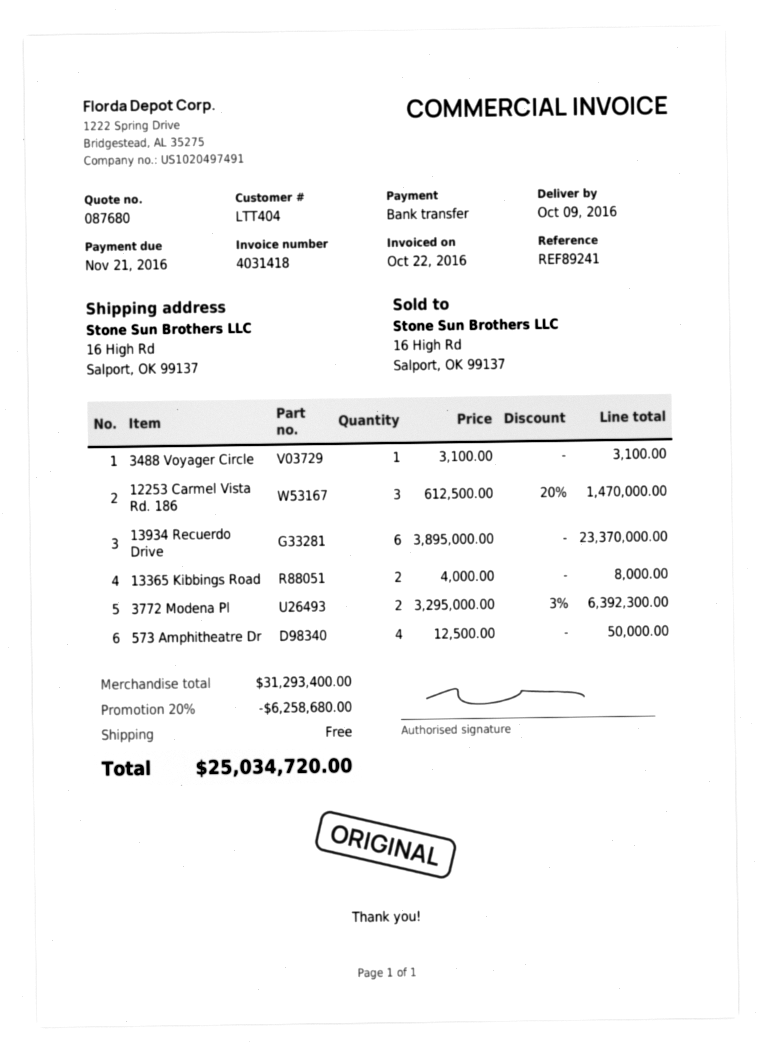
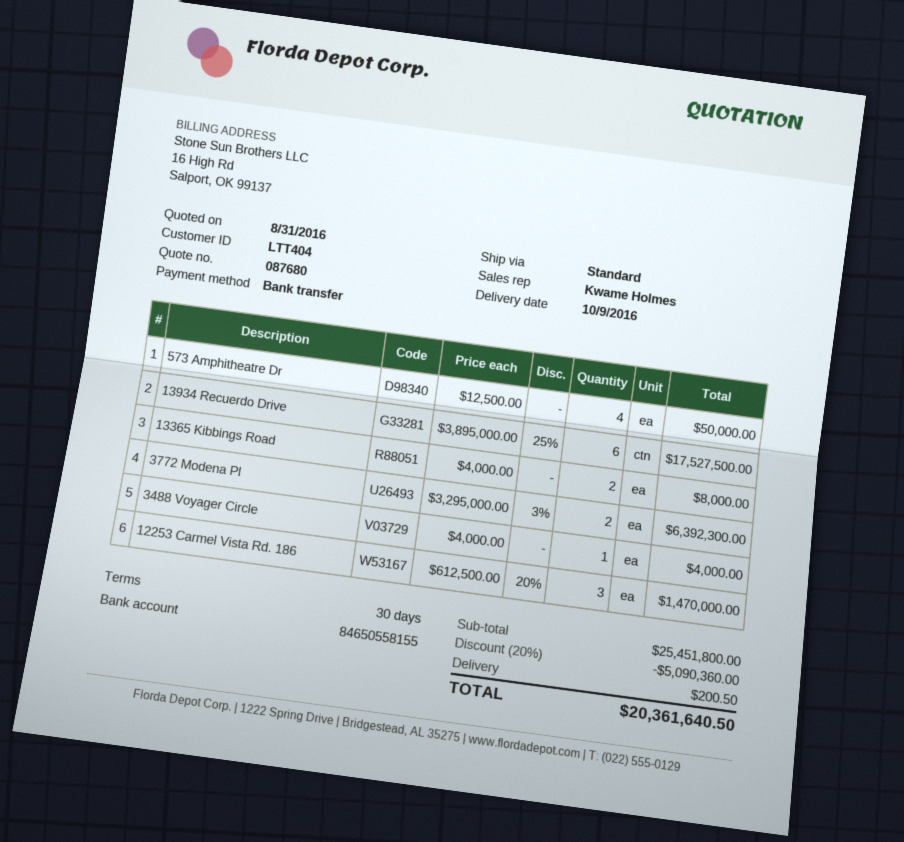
3488 Voyager Circle: 1 x 3100.00 = 3100.00 -> 1 x 4000.00 = 4000.00
13934 Recuerdo Drive: 6 x 3895000.00 = 23370000.00 -> 6 x 3895000.00 - 25% = 17527500.00
subtotal: 31293400.00 -> 25451800.00
discount: 20% = 6258680.00 -> 20% = 5090360.00
shipping: 0.00 -> 200.50
total: 25034720.00 -> 20361640.50

